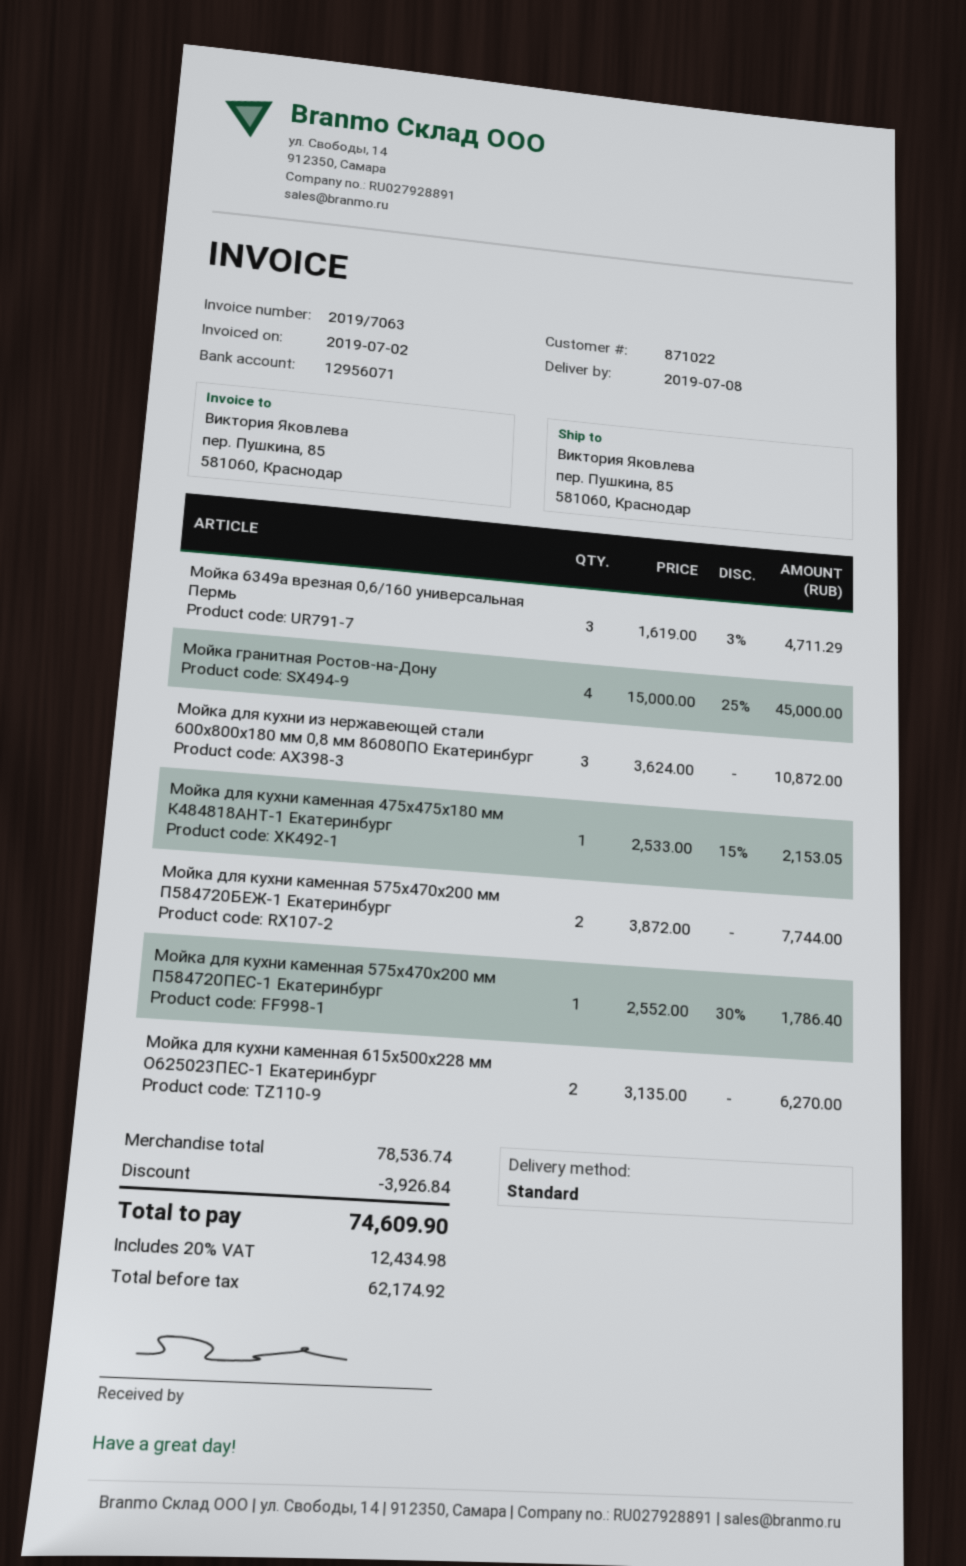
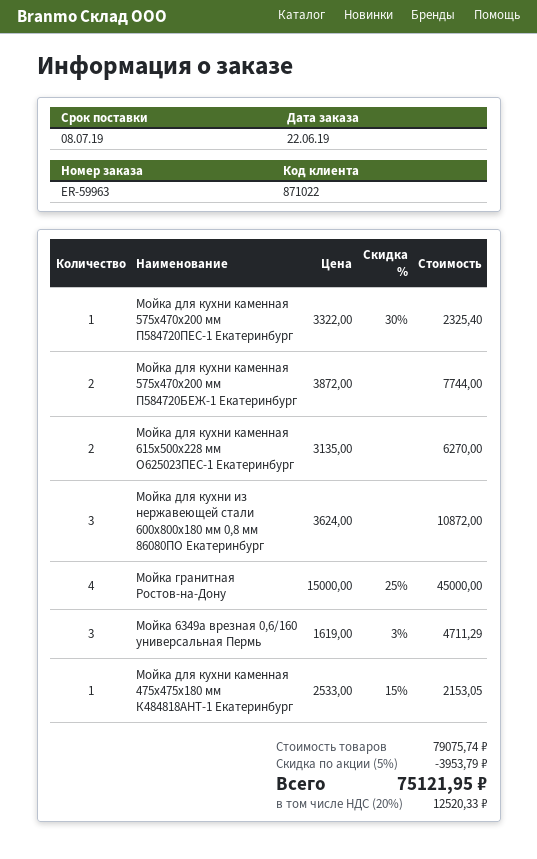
Мойка для кухни каменная 575х470х200 мм П584720ПЕС-1 Екатеринбург: 1 x 2552.00 - 30% = 1786.40 -> 1 x 3322.00 - 30% = 2325.40
subtotal: 78536.74 -> 79075.74
discount: 3926.84 -> 3953.79
tax: 20% = 12434.98 -> 20% = 12520.33
total: 74609.90 -> 75121.95

